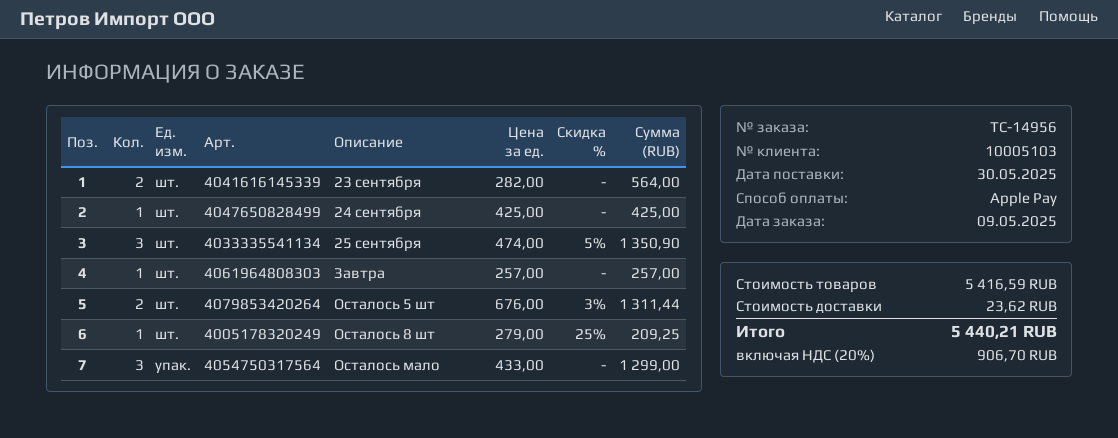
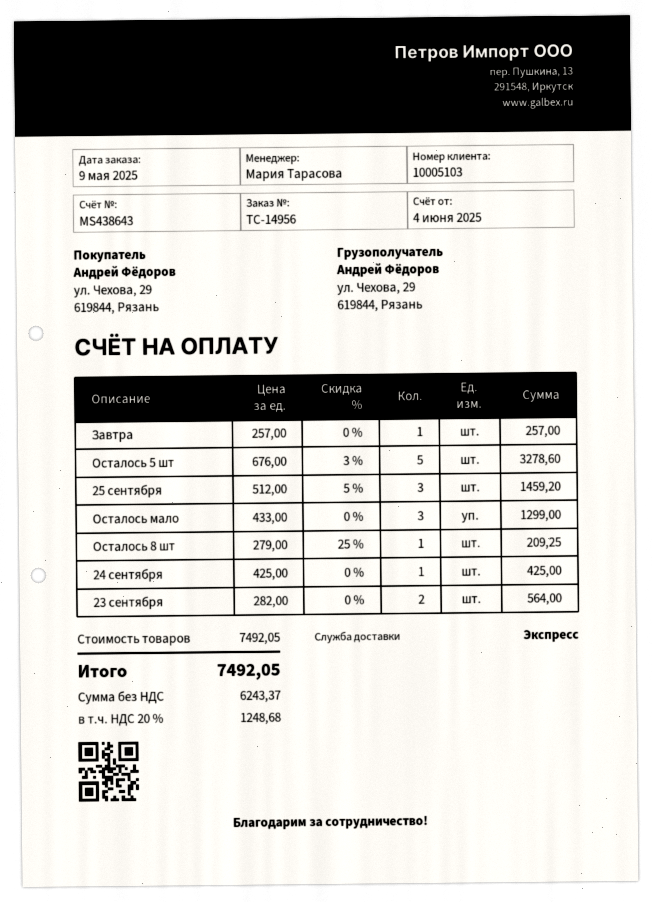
25 сентября: 3 x 474.00 - 5% = 1350.90 -> 3 x 512.00 - 5% = 1459.20
Осталось 5 шт: 2 x 676.00 - 3% = 1311.44 -> 5 x 676.00 - 3% = 3278.60
subtotal: 5416.59 -> 7492.05
shipping: 23.62 -> none
tax: 20% = 906.70 -> 20% = 1248.68
total: 5440.21 -> 7492.05

